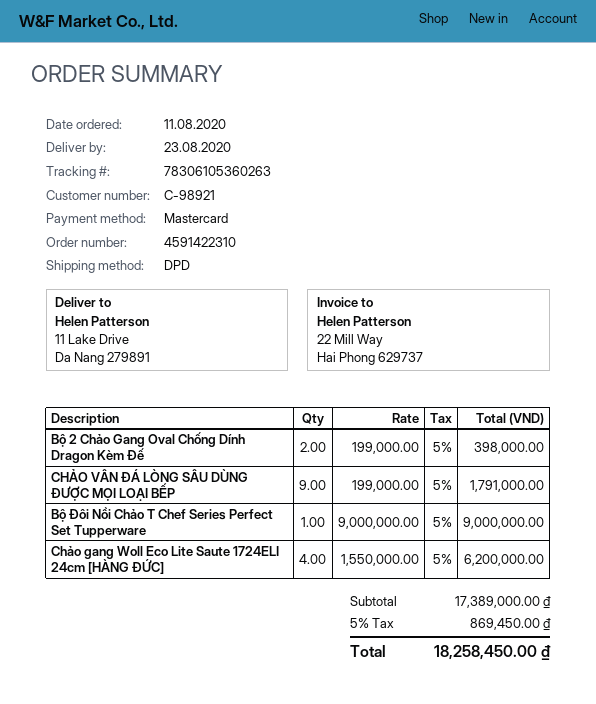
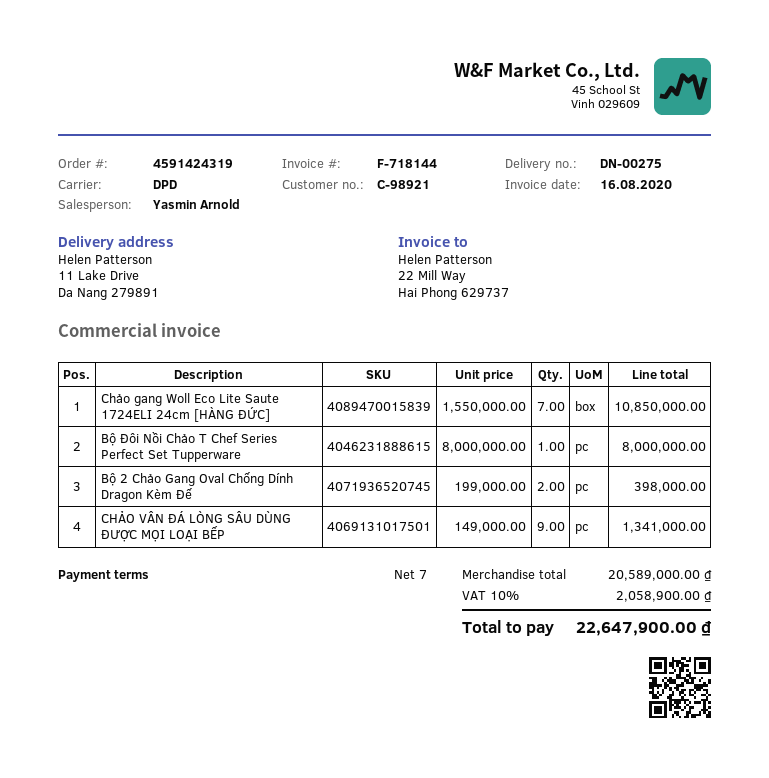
order number: 4591422310 -> 4591424319
CHẢO VÂN ĐÁ LÒNG SÂU DÙNG ĐƯỢC MỌI LOẠI BẾP: 9 x 199000.00 = 1791000.00 -> 9 x 149000.00 = 1341000.00
Bộ Đôi Nồi Chảo T Chef Series Perfect Set Tupperware: 1 x 9000000.00 = 9000000.00 -> 1 x 8000000.00 = 8000000.00
Chảo gang Woll Eco Lite Saute 1724ELI 24cm [HÀNG ĐỨC]: 4 x 1550000.00 = 6200000.00 -> 7 x 1550000.00 = 10850000.00
subtotal: 17389000.00 -> 20589000.00
tax: 5% = 869450.00 -> 10% = 2058900.00
total: 18258450.00 -> 22647900.00

